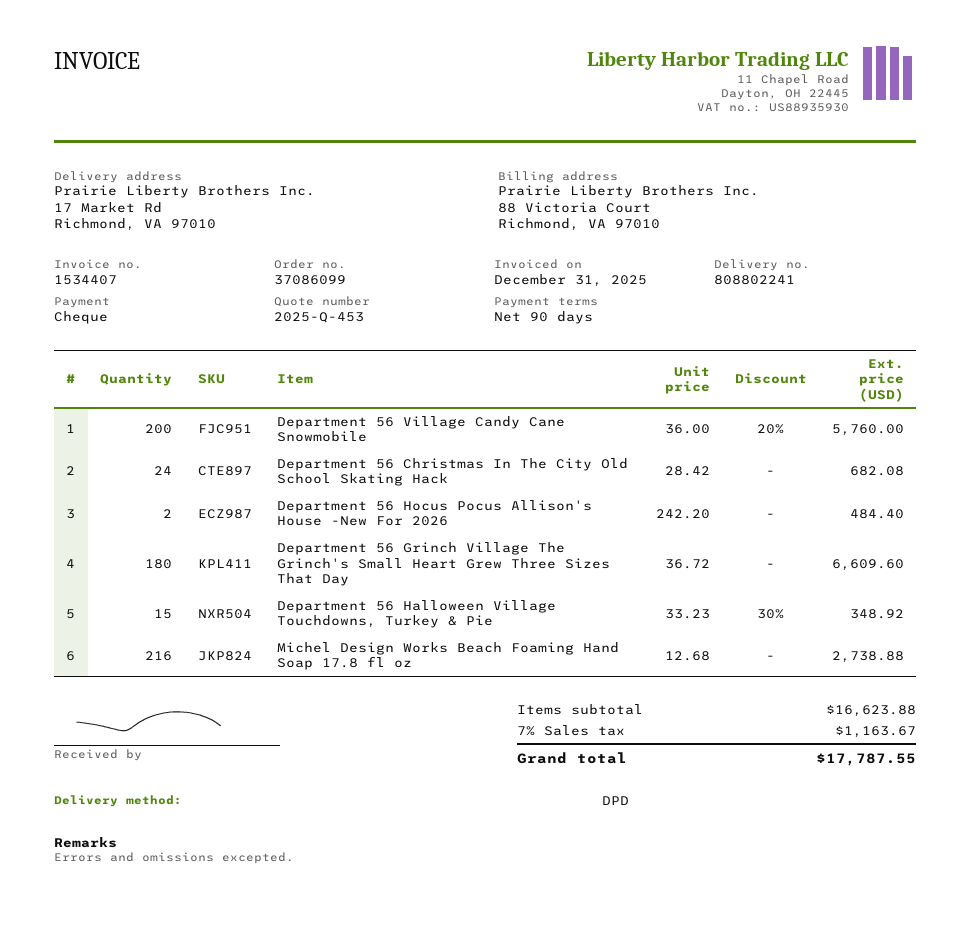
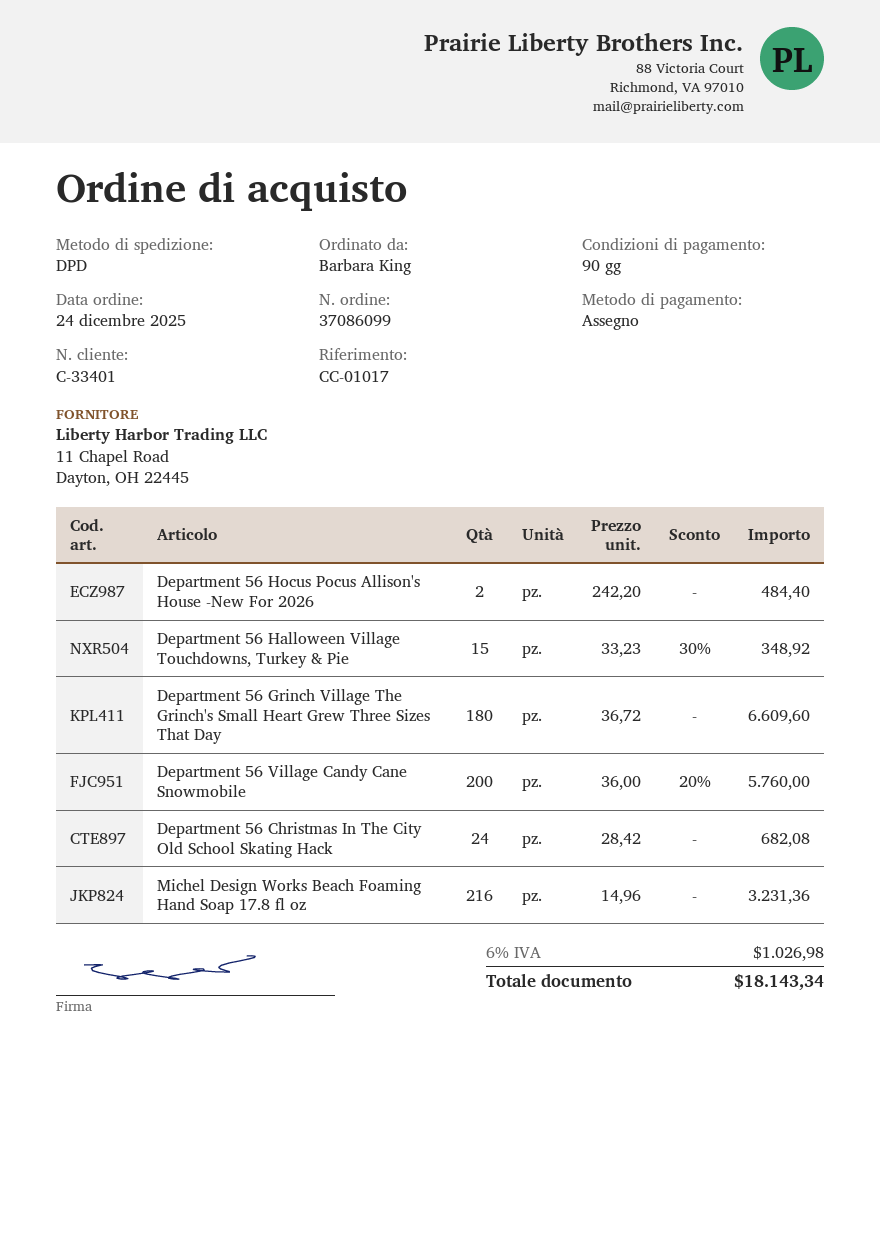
Michel Design Works Beach Foaming Hand Soap 17.8 fl oz: 216 x 12.68 = 2738.88 -> 216 x 14.96 = 3231.36
tax: 7% = 1163.67 -> 6% = 1026.98
total: 17787.55 -> 18143.34

